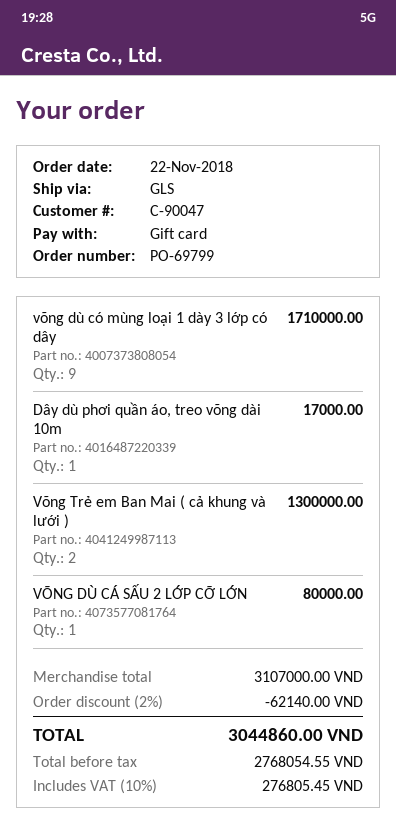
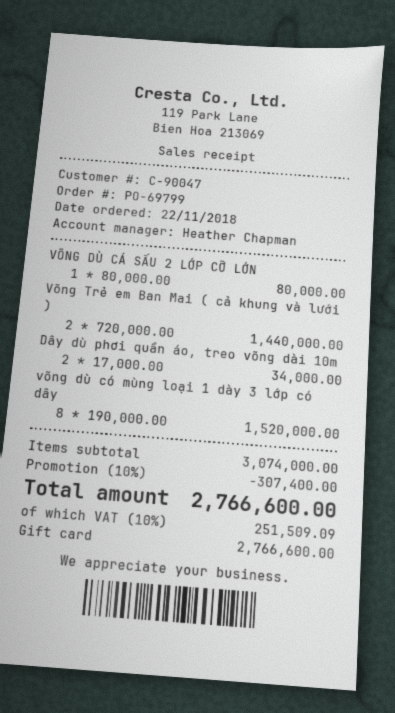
võng dù có mùng loại 1 dày 3 lớp có dây: 9 for 1710000.00 -> 8 for 1520000.00
Dây dù phơi quần áo, treo võng dài 10m: 1 for 17000.00 -> 2 for 34000.00
Võng Trẻ em Ban Mai ( cả khung và lưới ): 2 for 1300000.00 -> 2 for 1440000.00
subtotal: 3107000.00 -> 3074000.00
discount: 2% = 62140.00 -> 10% = 307400.00
tax: 10% = 276805.45 -> 10% = 251509.09
total: 3044860.00 -> 2766600.00

